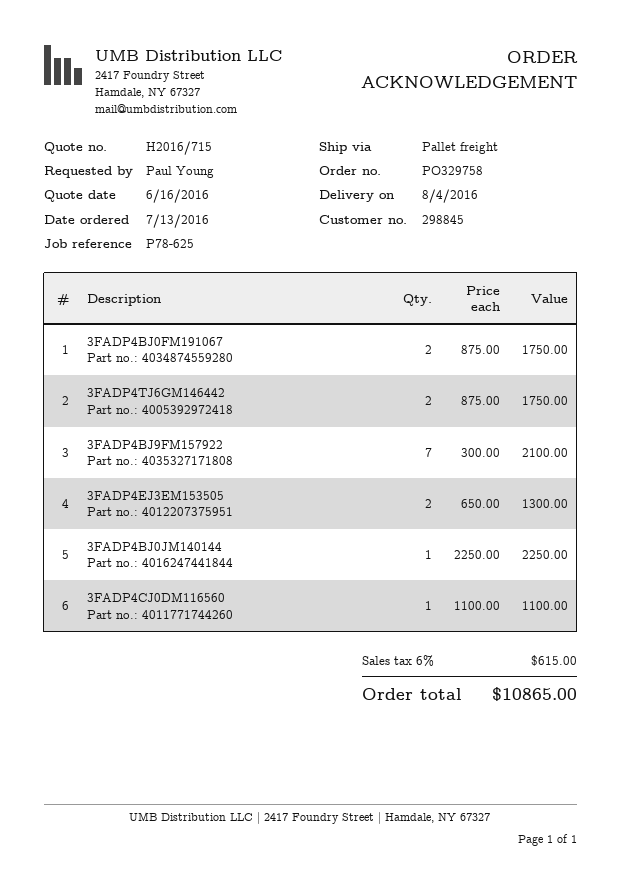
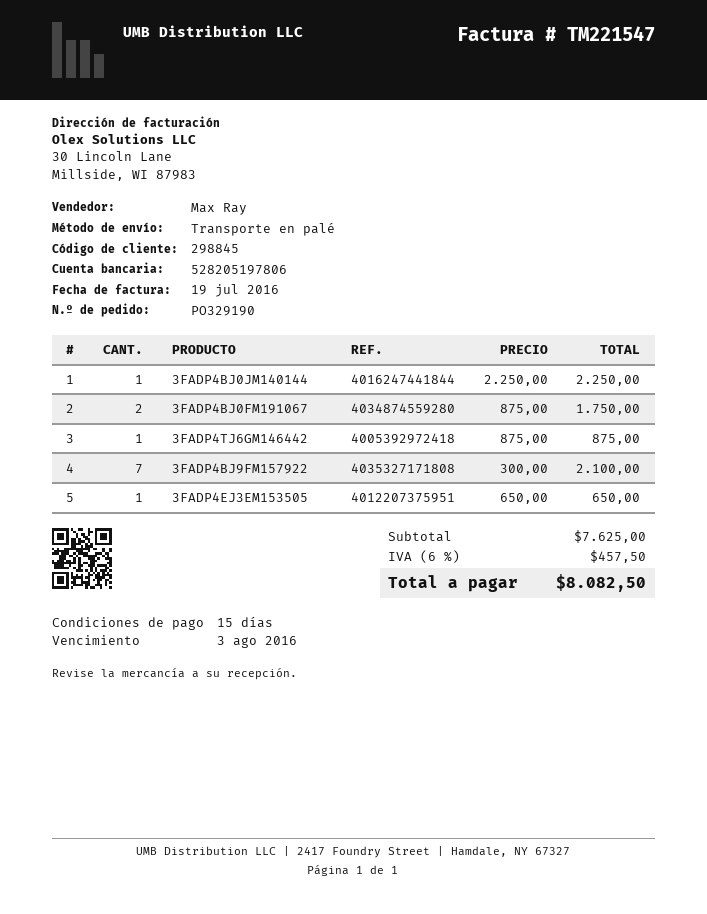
order number: PO329758 -> PO329190
3FADP4TJ6GM146442: 2 x 875.00 = 1750.00 -> 1 x 875.00 = 875.00
3FADP4EJ3EM153505: 2 x 650.00 = 1300.00 -> 1 x 650.00 = 650.00
3FADP4CJ0DM116560: 1 x 1100.00 = 1100.00 -> none
tax: 6% = 615.00 -> 6% = 457.50
total: 10865.00 -> 8082.50

